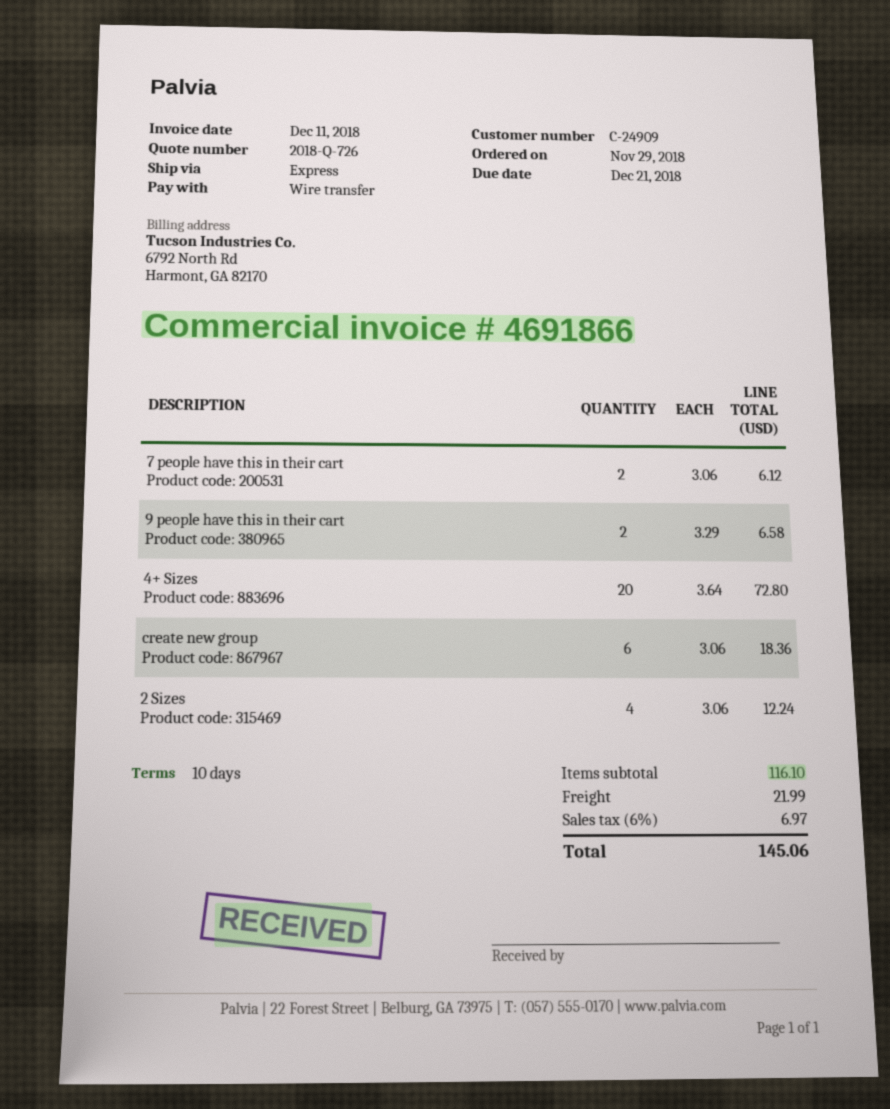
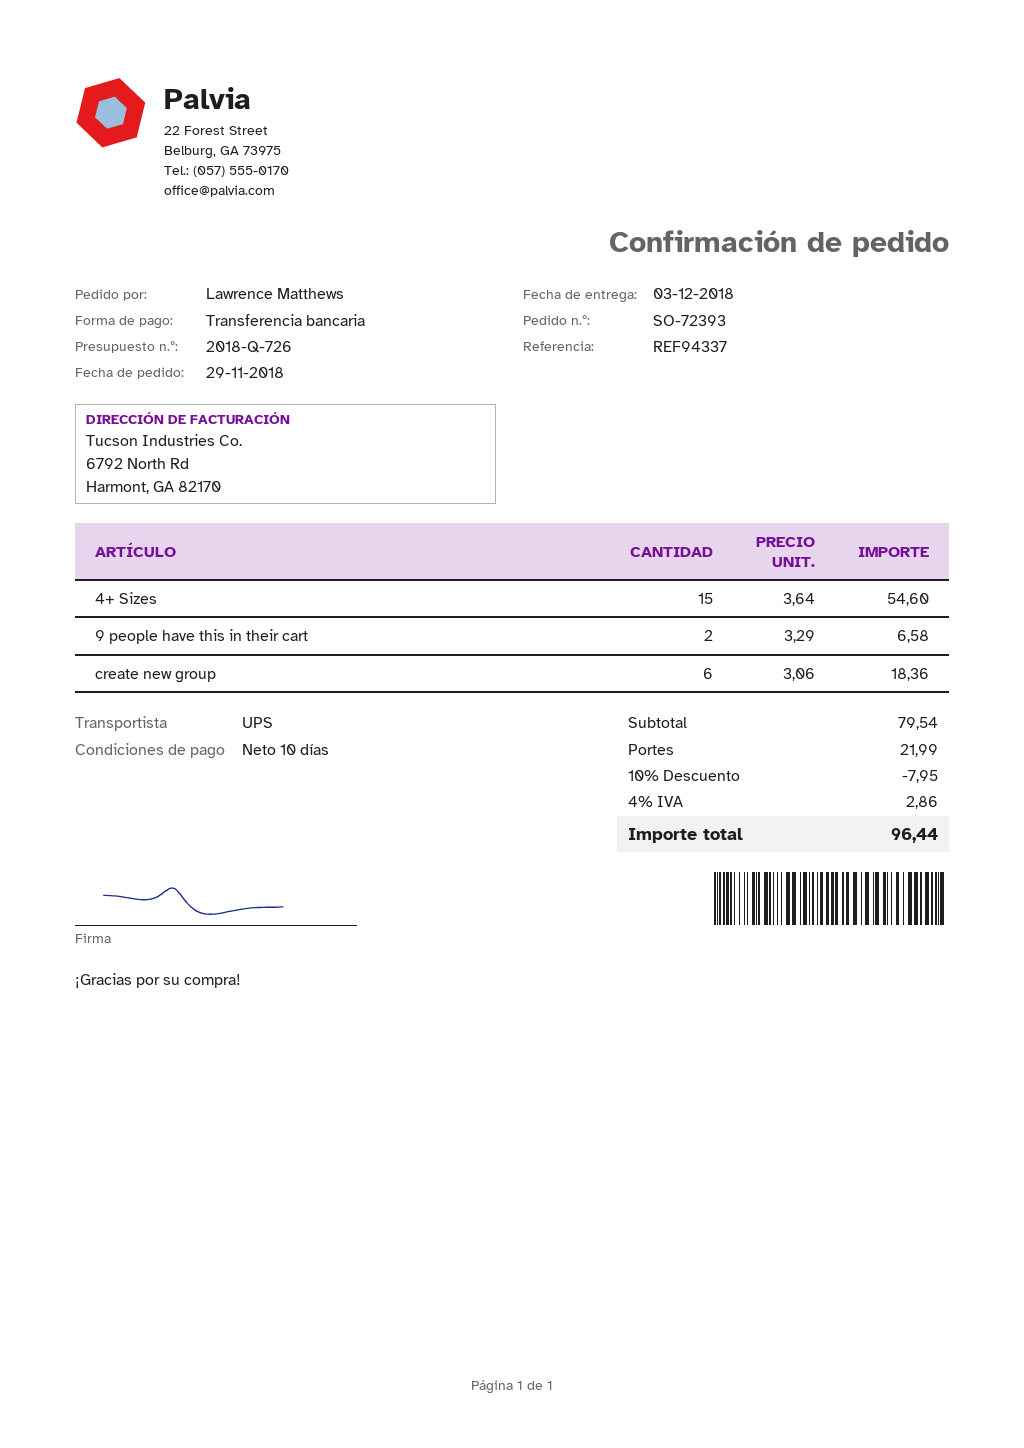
shipping method: express -> UPS
7 people have this in their cart: 2 x 3.06 = 6.12 -> none
4+ Sizes: 20 x 3.64 = 72.80 -> 15 x 3.64 = 54.60
2 Sizes: 4 x 3.06 = 12.24 -> none
subtotal: 116.10 -> 79.54
discount: none -> 10% = 7.95
tax: 6% = 6.97 -> 4% = 2.86
total: 145.06 -> 96.44

